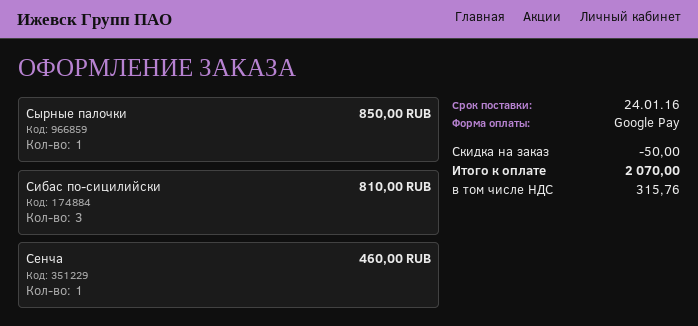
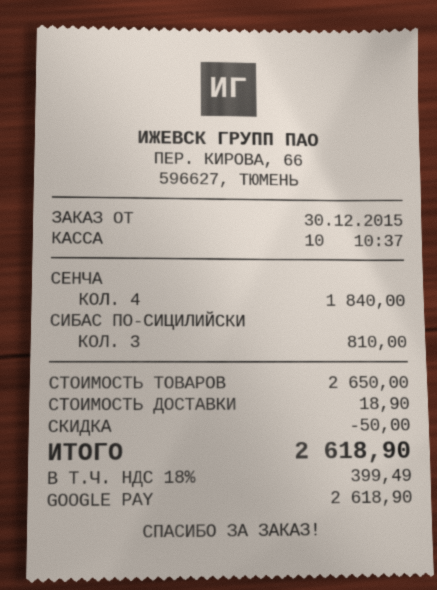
Сырные палочки: 1 for 850.00 -> none
Сенча: 1 for 460.00 -> 4 for 1840.00
shipping: none -> 18.90
tax: 315.76 -> 399.49
total: 2070.00 -> 2618.90

